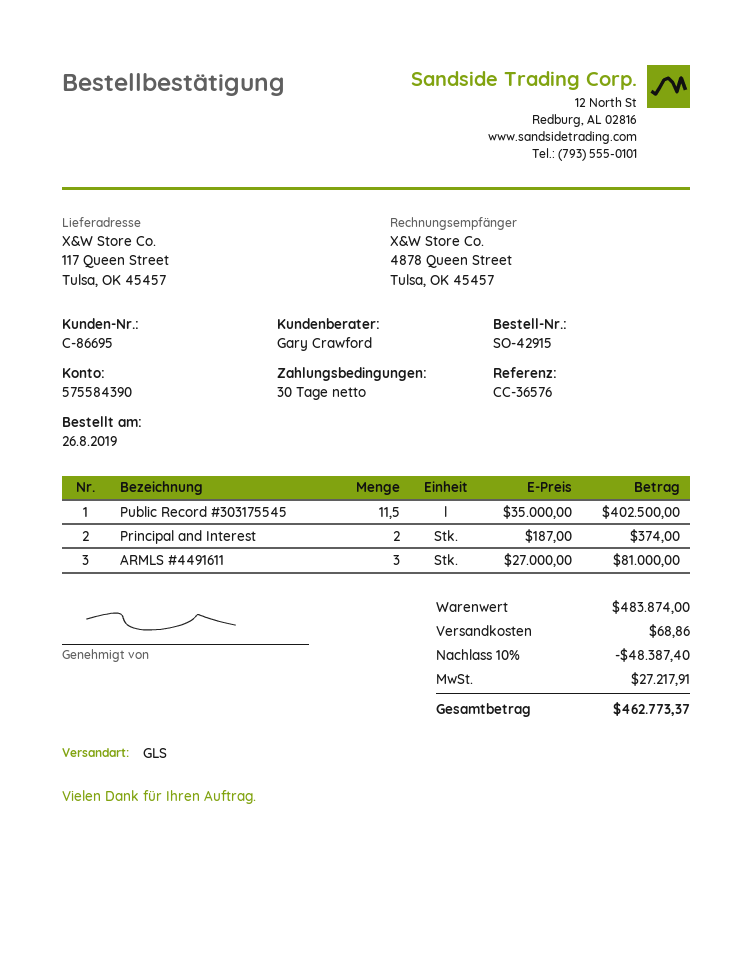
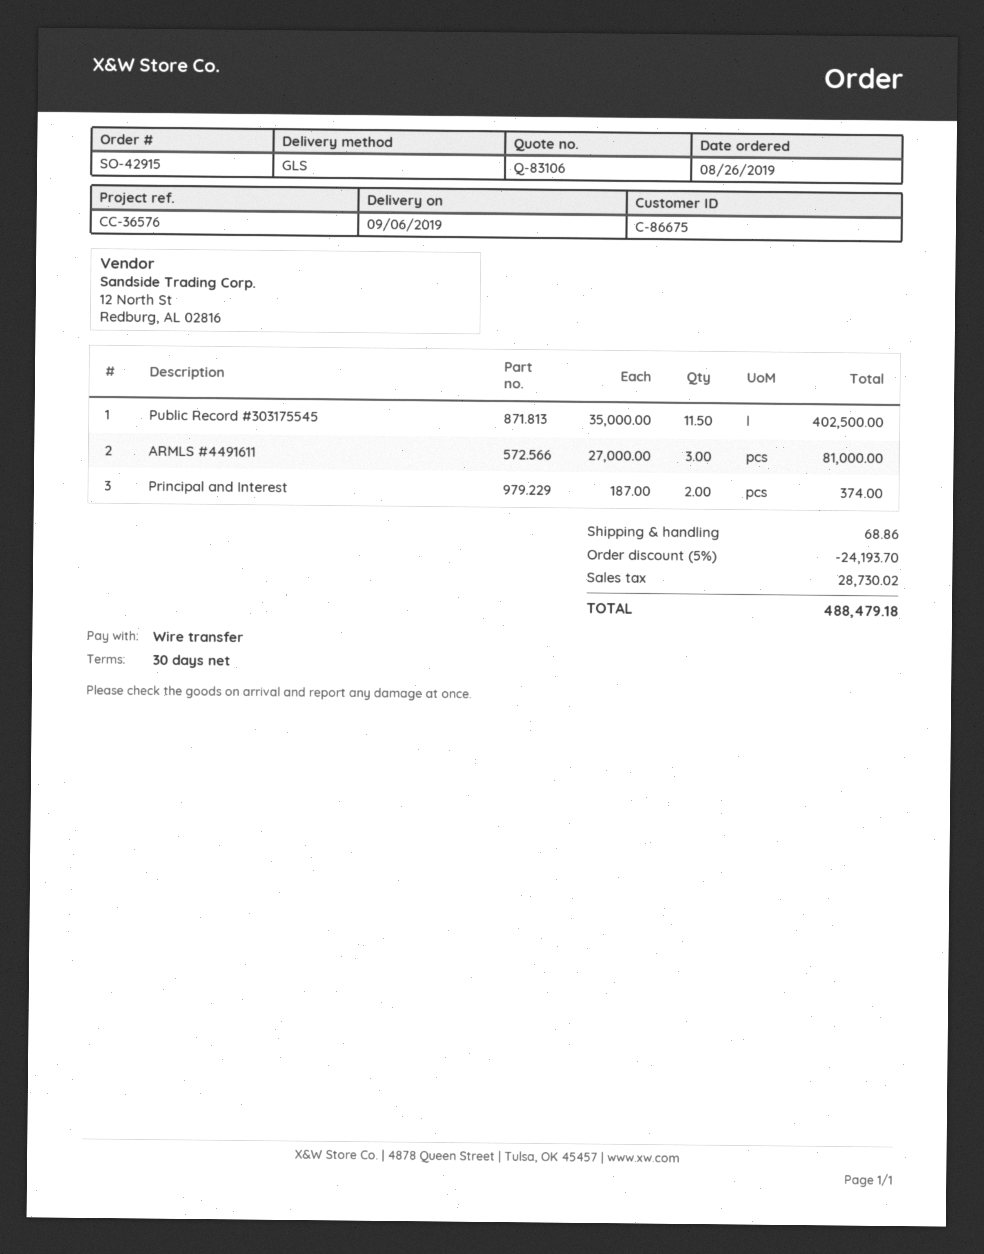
customer number: C-86695 -> C-86675
discount: 10% = 48387.40 -> 5% = 24193.70
tax: 27217.91 -> 28730.02
total: 462773.37 -> 488479.18

